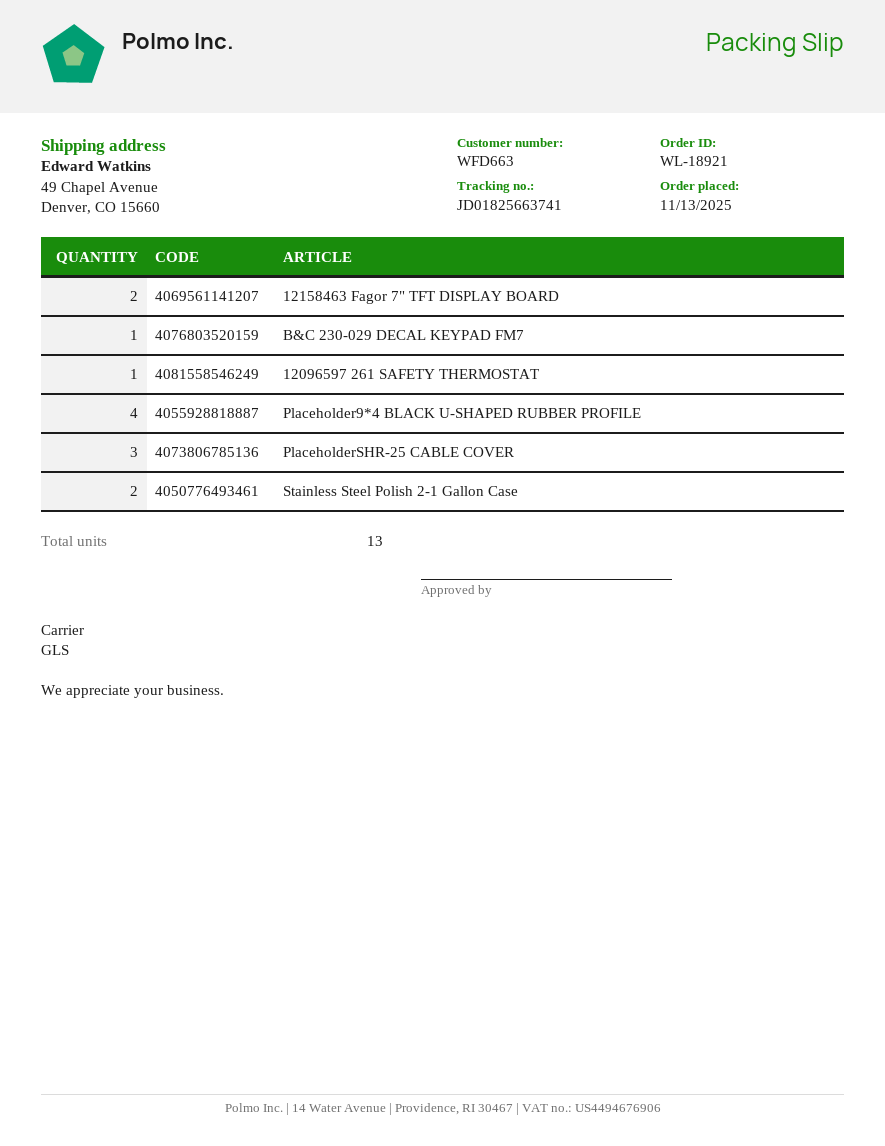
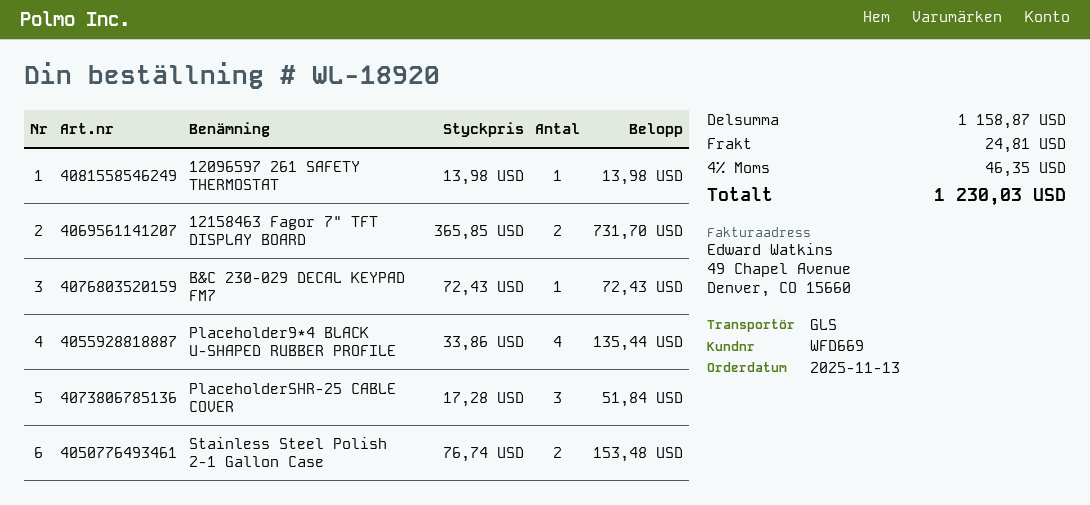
order number: WL-18921 -> WL-18920
customer number: WFD663 -> WFD669

